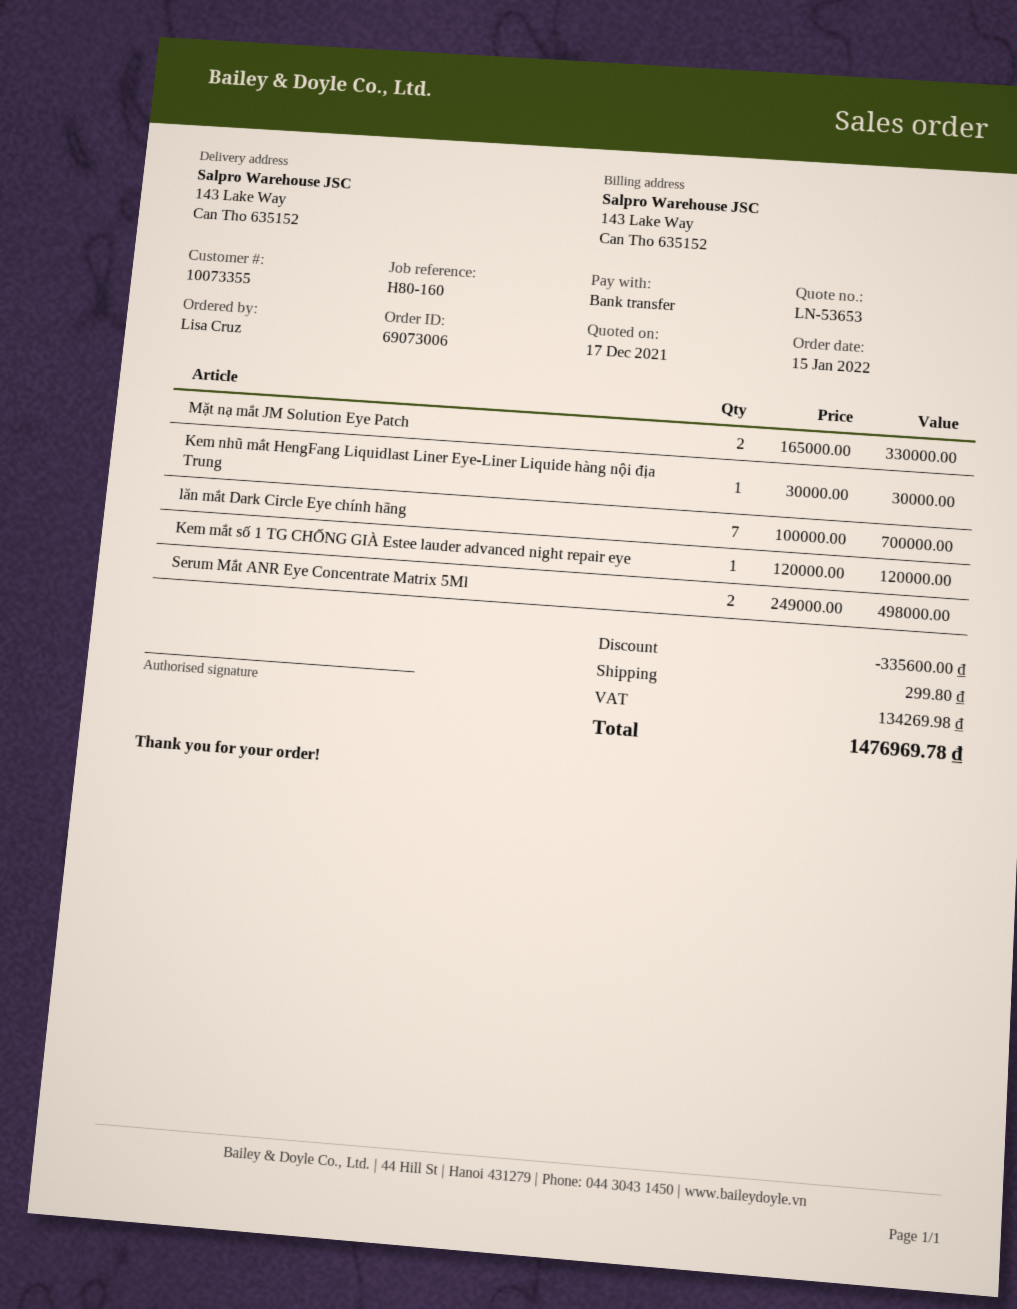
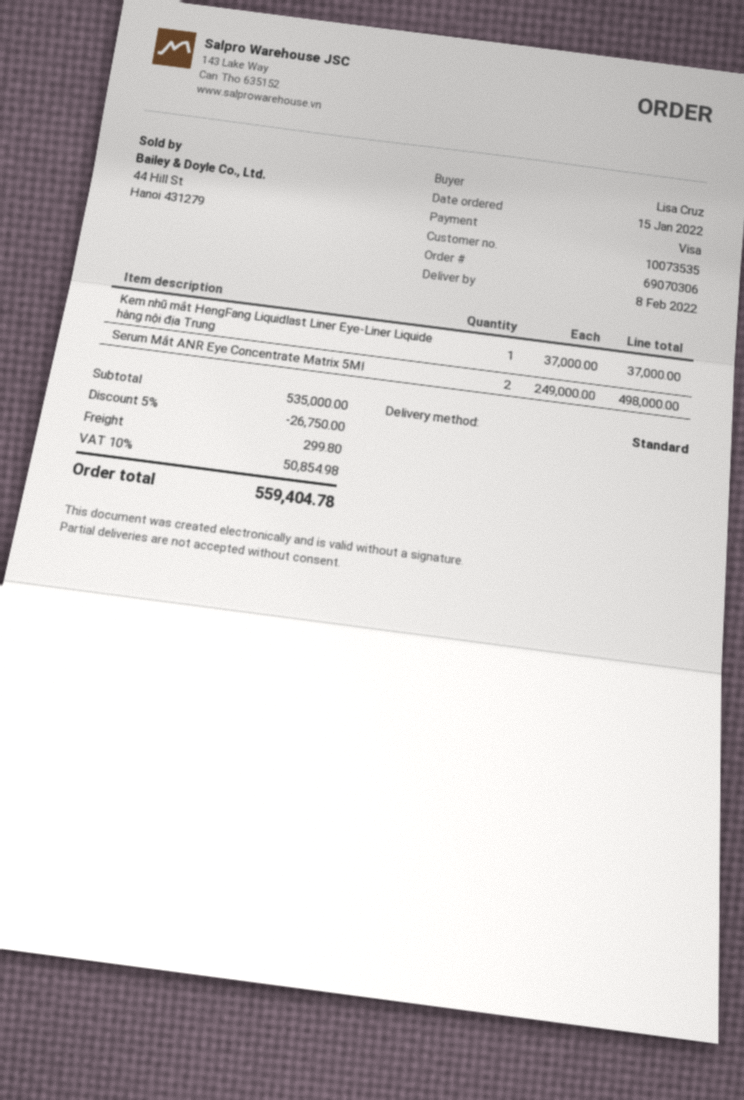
order number: 69073006 -> 69070306
customer number: 10073355 -> 10073535
payment method: bank transfer -> Visa
Mặt nạ mắt JM Solution Eye Patch: 2 x 165000.00 = 330000.00 -> none
Kem nhũ mắt HengFang Liquidlast Liner Eye-Liner Liquide hàng nội địa Trung: 1 x 30000.00 = 30000.00 -> 1 x 37000.00 = 37000.00
lăn mắt Dark Circle Eye chính hãng: 7 x 100000.00 = 700000.00 -> none
Kem mắt số 1 TG CHỐNG GIÀ Estee lauder advanced night repair eye: 1 x 120000.00 = 120000.00 -> none
discount: 335600.00 -> 26750.00
tax: 134269.98 -> 50854.98
total: 1476969.78 -> 559404.78

